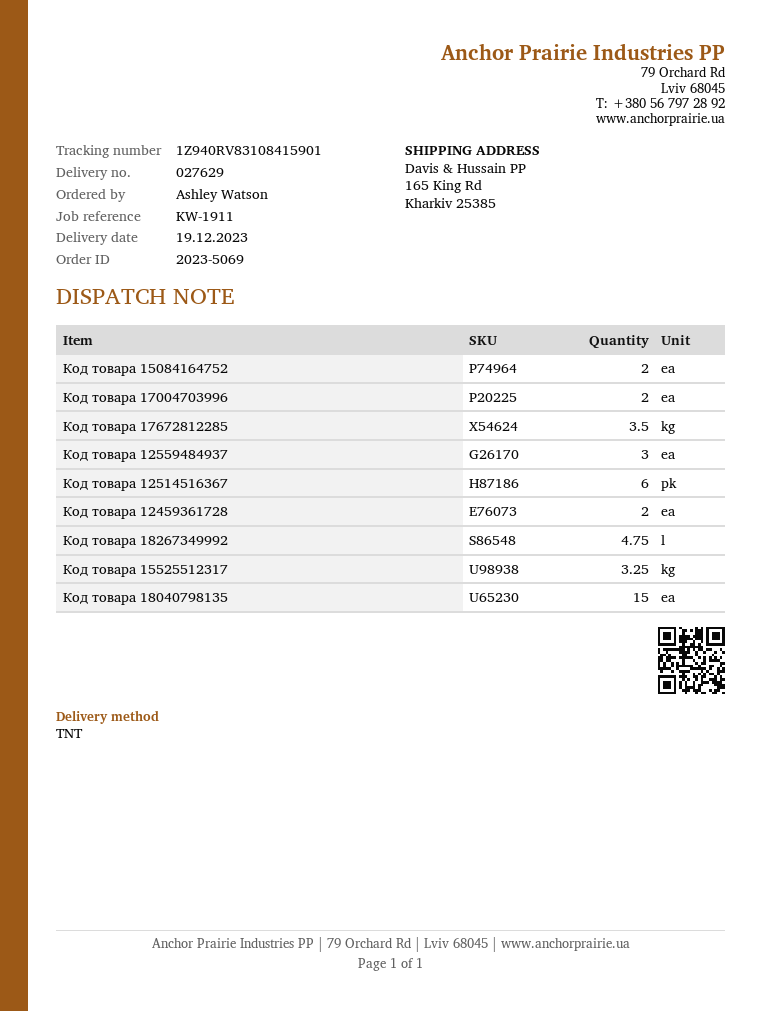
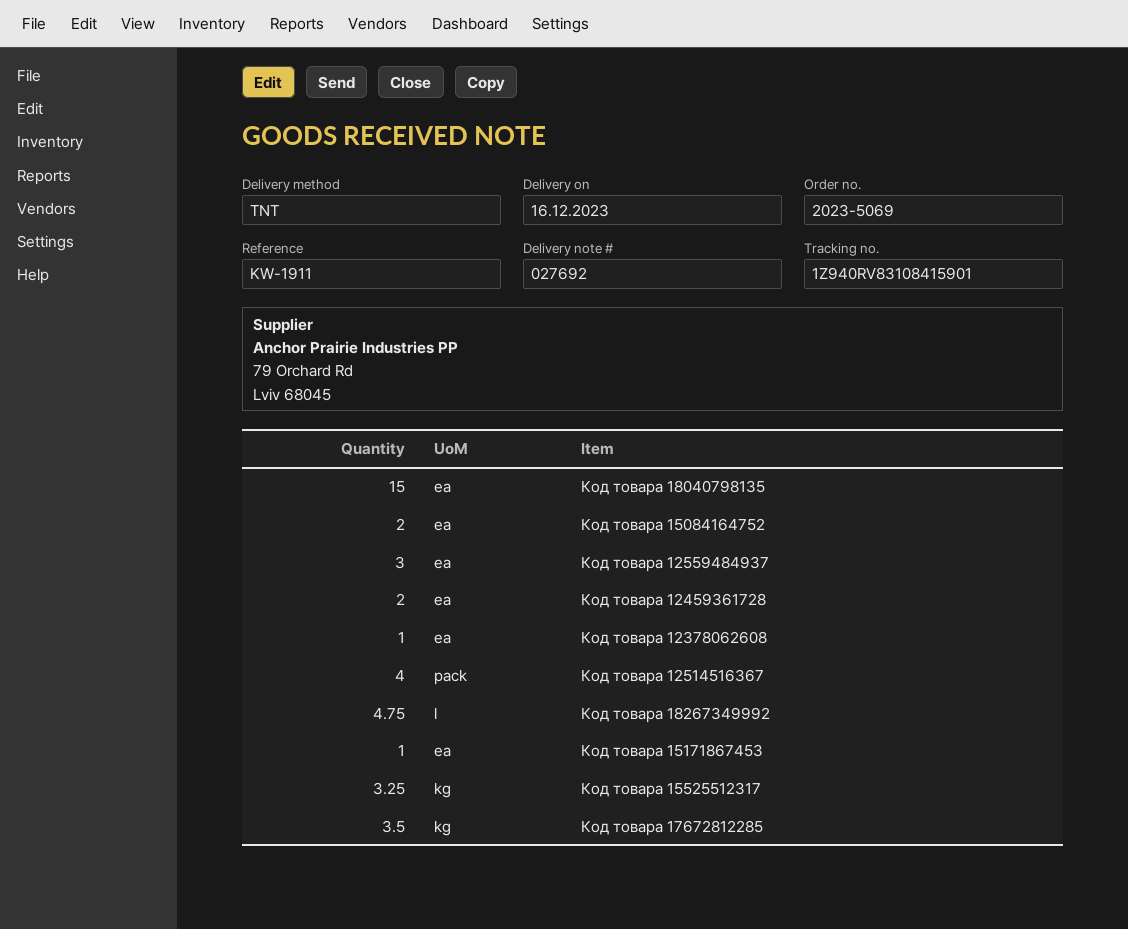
delivery note number: 027629 -> 027692
delivery date: 2023-12-19 -> 2023-12-16
Код товара 17004703996: 2 -> none
Код товара 12514516367: 6 -> 4
Код товара 12378062608: none -> 1
Код товара 15171867453: none -> 1

